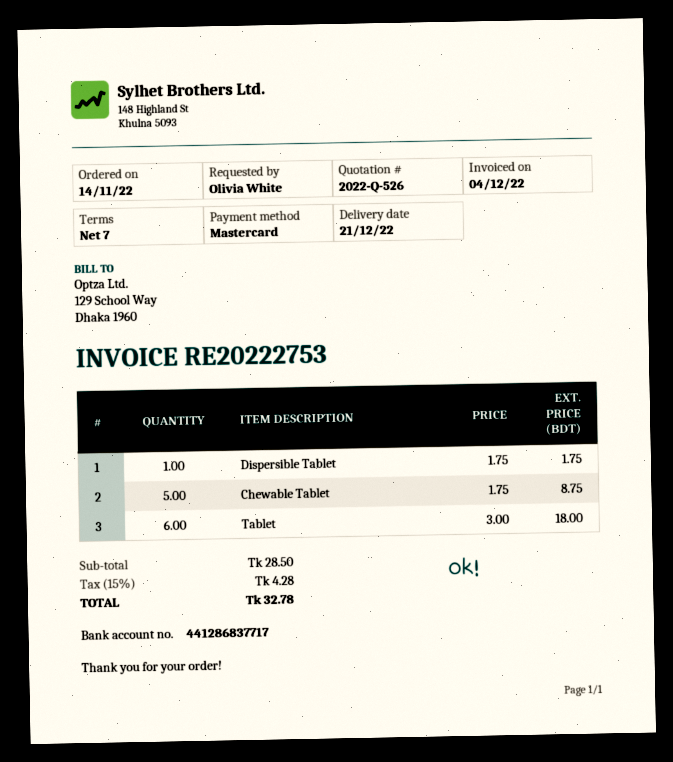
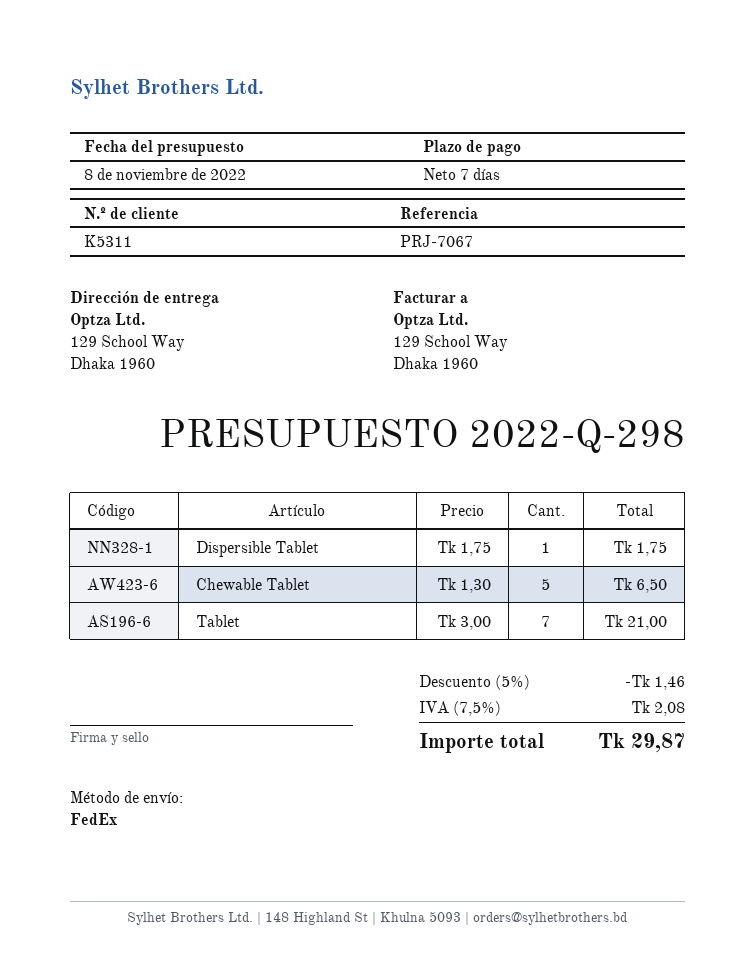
quote number: 2022-Q-526 -> 2022-Q-298
Chewable Tablet: 5 x 1.75 = 8.75 -> 5 x 1.30 = 6.50
Tablet: 6 x 3.00 = 18.00 -> 7 x 3.00 = 21.00
discount: none -> 5% = 1.46
tax: 15% = 4.28 -> 7.5% = 2.08
total: 32.78 -> 29.87

